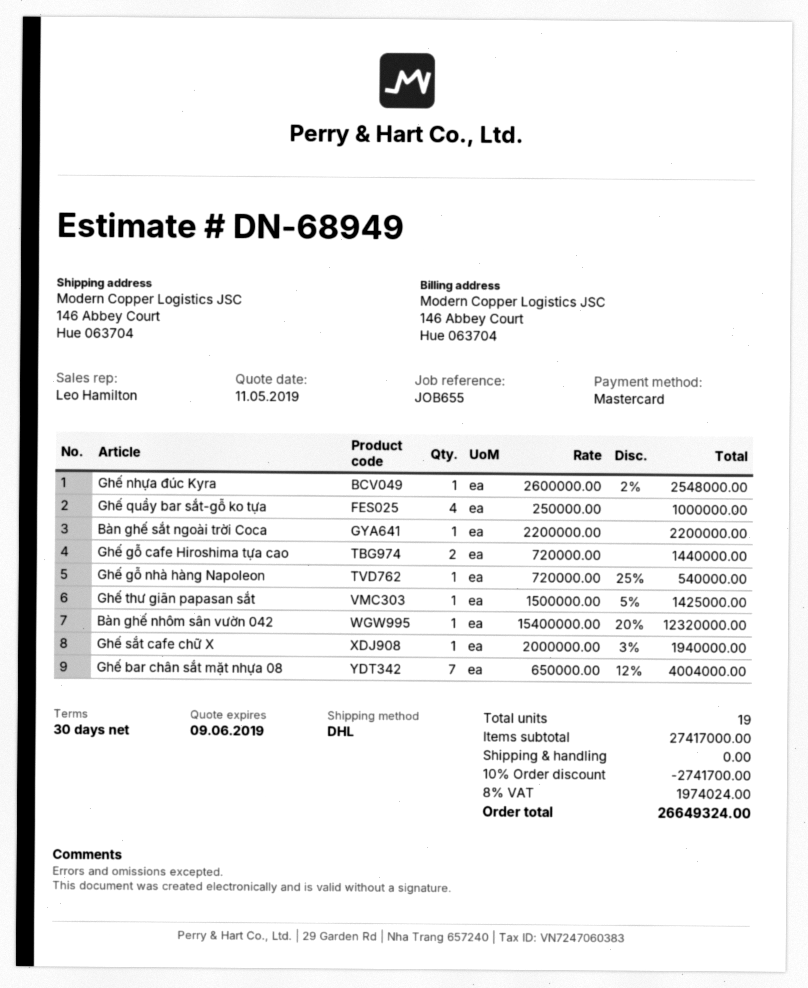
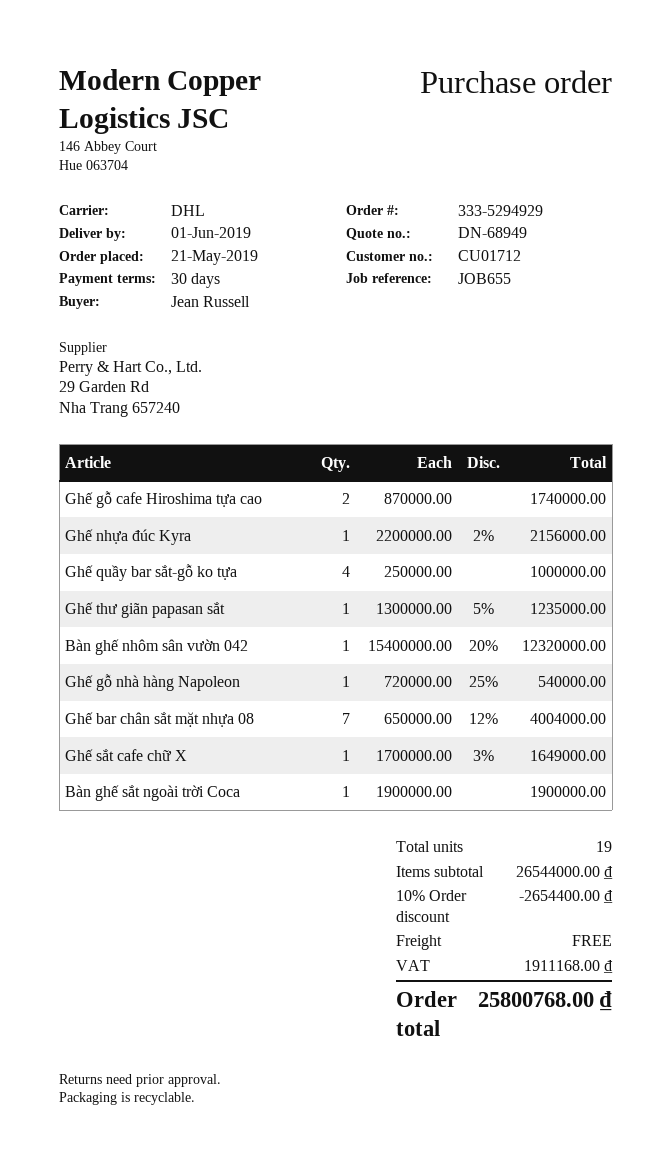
Ghế nhựa đúc Kyra: 1 x 2600000.00 - 2% = 2548000.00 -> 1 x 2200000.00 - 2% = 2156000.00
Bàn ghế sắt ngoài trời Coca: 1 x 2200000.00 = 2200000.00 -> 1 x 1900000.00 = 1900000.00
Ghế gỗ cafe Hiroshima tựa cao: 2 x 720000.00 = 1440000.00 -> 2 x 870000.00 = 1740000.00
Ghế thư giãn papasan sắt: 1 x 1500000.00 - 5% = 1425000.00 -> 1 x 1300000.00 - 5% = 1235000.00
Ghế sắt cafe chữ X: 1 x 2000000.00 - 3% = 1940000.00 -> 1 x 1700000.00 - 3% = 1649000.00
subtotal: 27417000.00 -> 26544000.00
discount: 10% = 2741700.00 -> 10% = 2654400.00
tax: 1974024.00 -> 1911168.00
total: 26649324.00 -> 25800768.00

